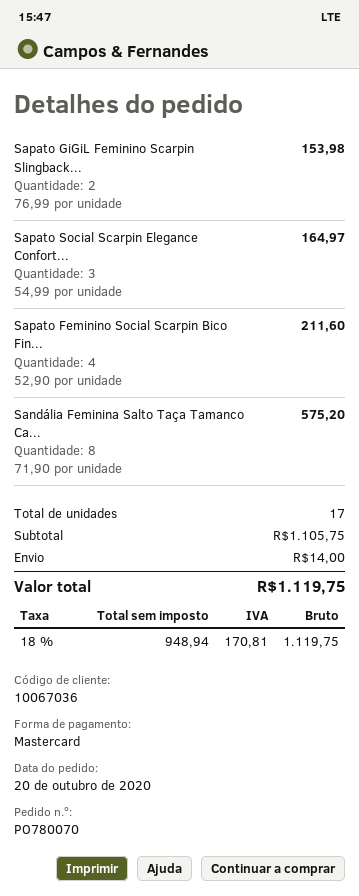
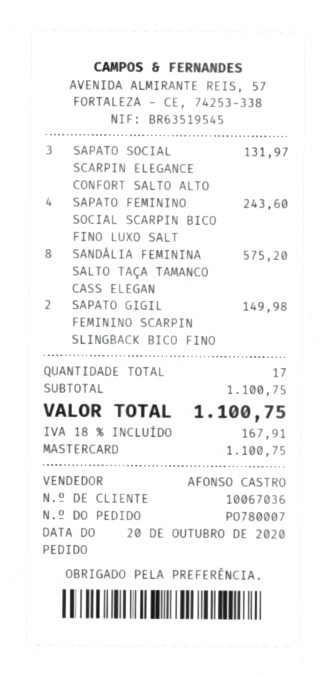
order number: PO780070 -> PO780007
Sapato GiGiL Feminino Scarpin Slingback...: 2 for 153.98 -> 2 for 149.98
Sapato Social Scarpin Elegance Confort...: 3 for 164.97 -> 3 for 131.97
Sapato Feminino Social Scarpin Bico Fin...: 4 for 211.60 -> 4 for 243.60
subtotal: 1105.75 -> 1100.75
shipping: 14.00 -> none
tax: 18% = 170.81 -> 18% = 167.91
total: 1119.75 -> 1100.75

